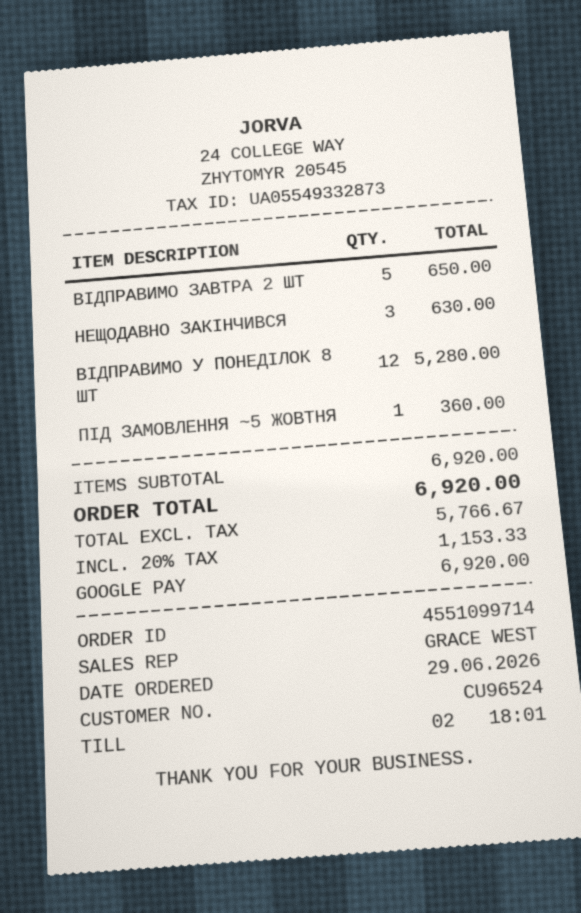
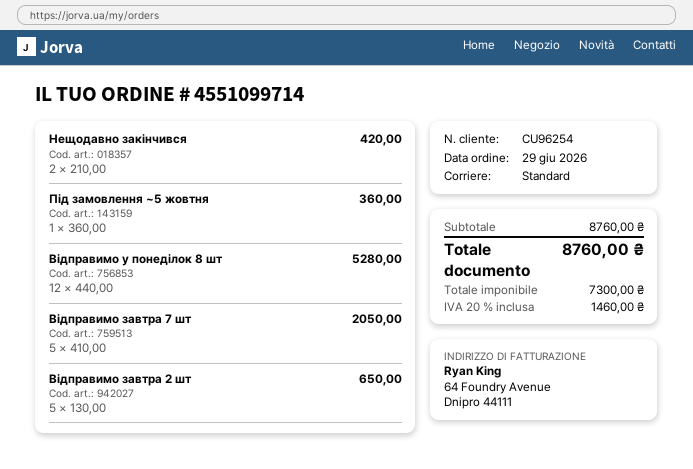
customer number: CU96524 -> CU96254
НЕЩОДАВНО ЗАКІНЧИВСЯ: 3 for 630.00 -> 2 for 420.00
Відправимо завтра 7 шт: none -> 5 for 2050.00
subtotal: 6920.00 -> 8760.00
net: 5766.67 -> 7300.00
tax: 20% = 1153.33 -> 20% = 1460.00
total: 6920.00 -> 8760.00

